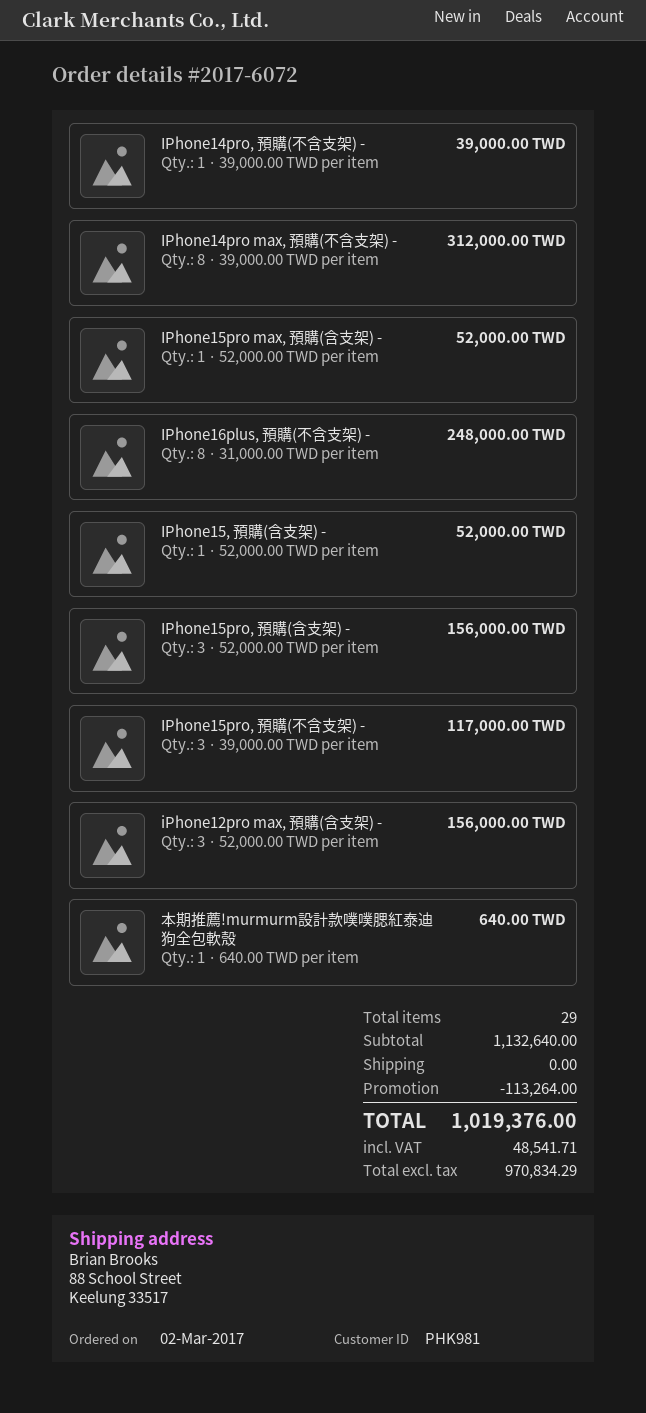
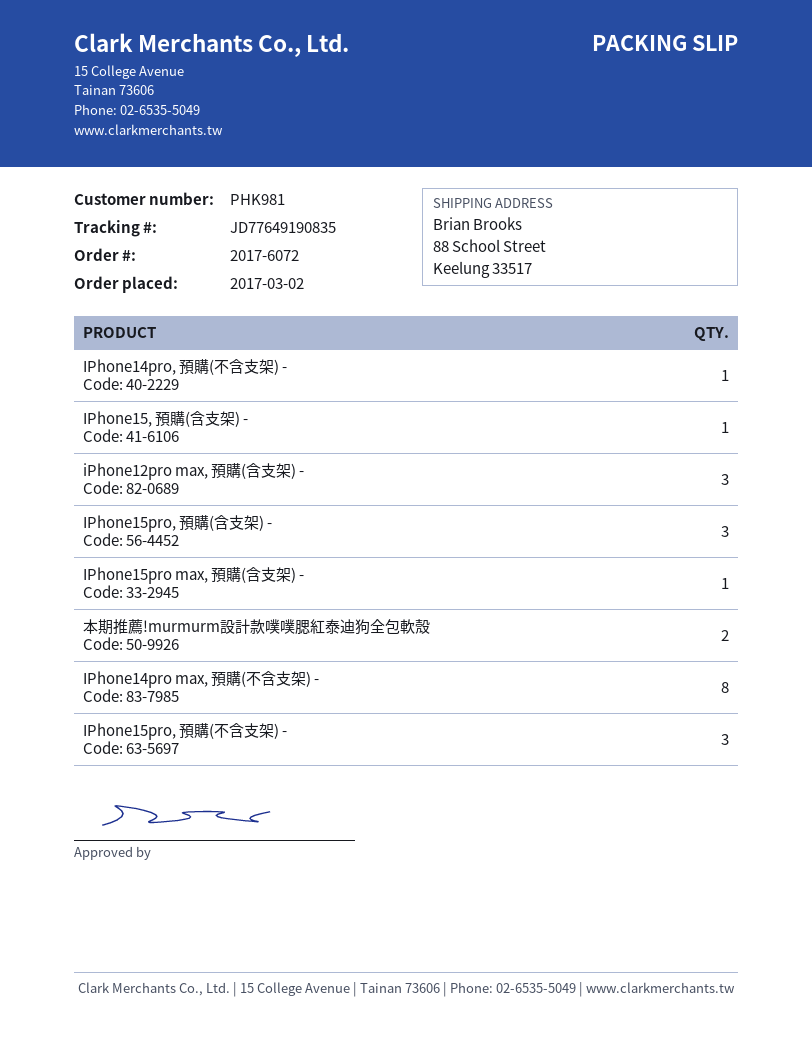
IPhone16plus, 預購(不含支架) -: 8 -> none
本期推薦!murmurm設計款噗噗腮紅泰迪狗全包軟殼: 1 -> 2

